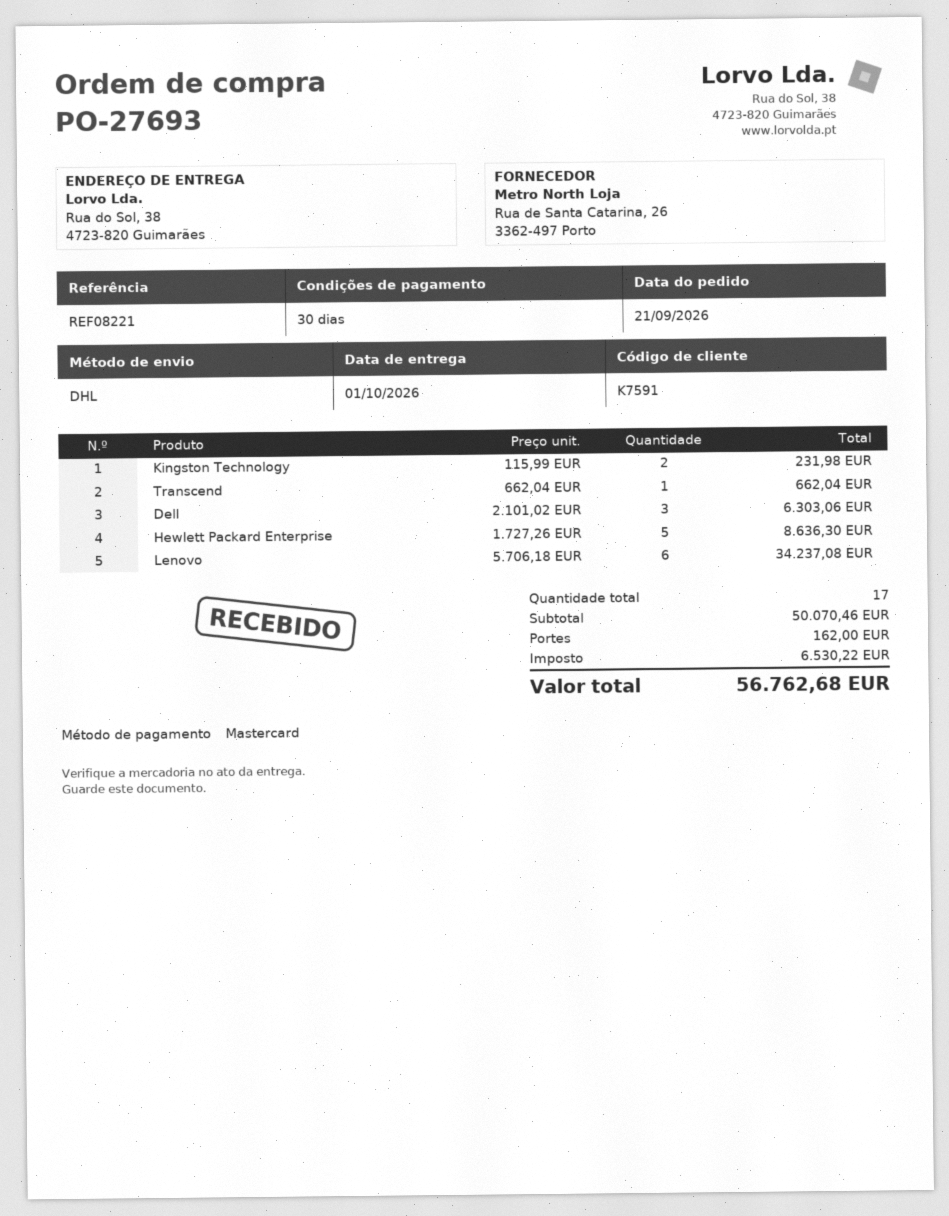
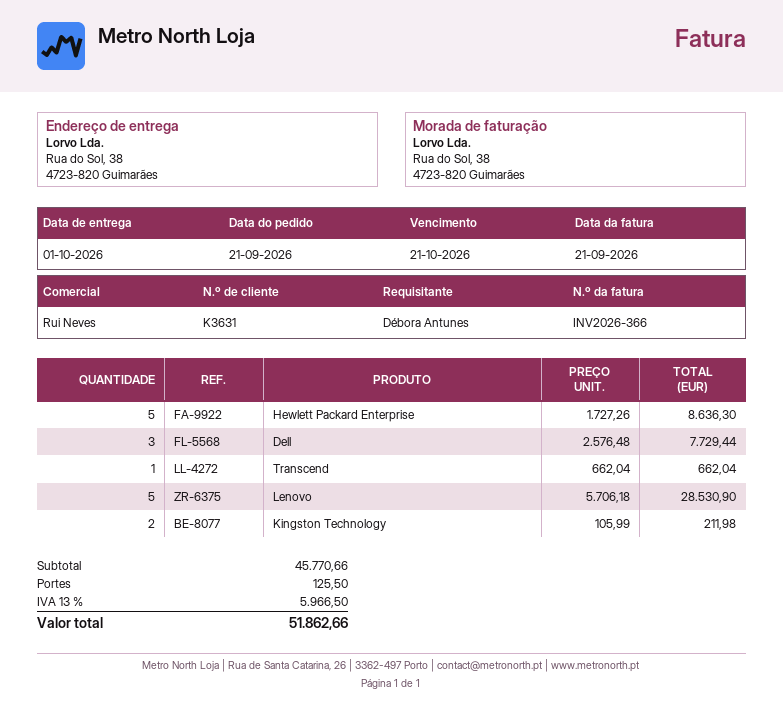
customer number: K7591 -> K3631
Kingston Technology: 2 x 115.99 = 231.98 -> 2 x 105.99 = 211.98
Dell: 3 x 2101.02 = 6303.06 -> 3 x 2576.48 = 7729.44
Lenovo: 6 x 5706.18 = 34237.08 -> 5 x 5706.18 = 28530.90
subtotal: 50070.46 -> 45770.66
shipping: 162.00 -> 125.50
tax: 6530.22 -> 5966.50
total: 56762.68 -> 51862.66

